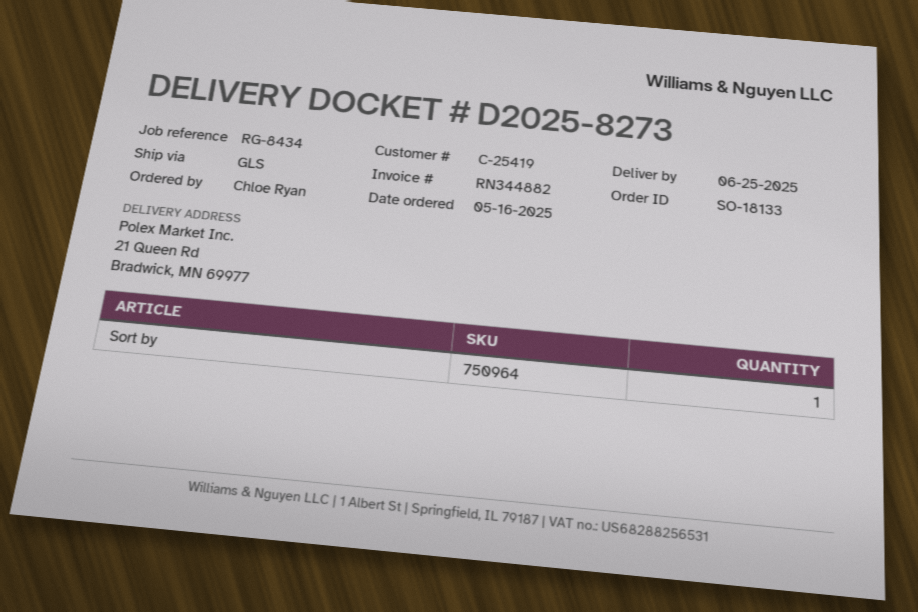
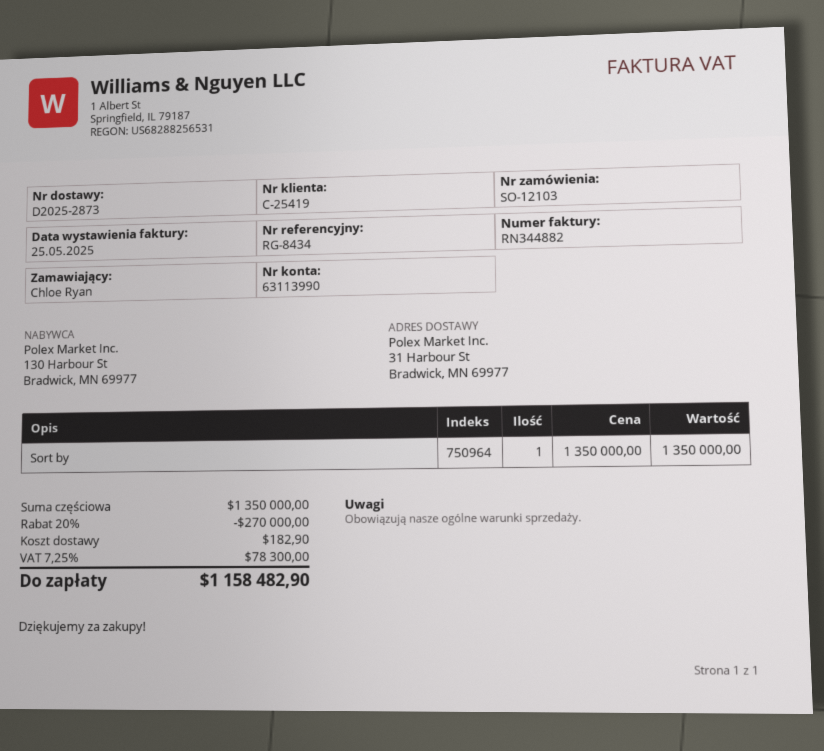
order number: SO-18133 -> SO-12103
delivery note number: D2025-8273 -> D2025-2873
ship to: 21 Queen Rd, Bradwick, MN 69977 -> 31 Harbour St, Bradwick, MN 69977

